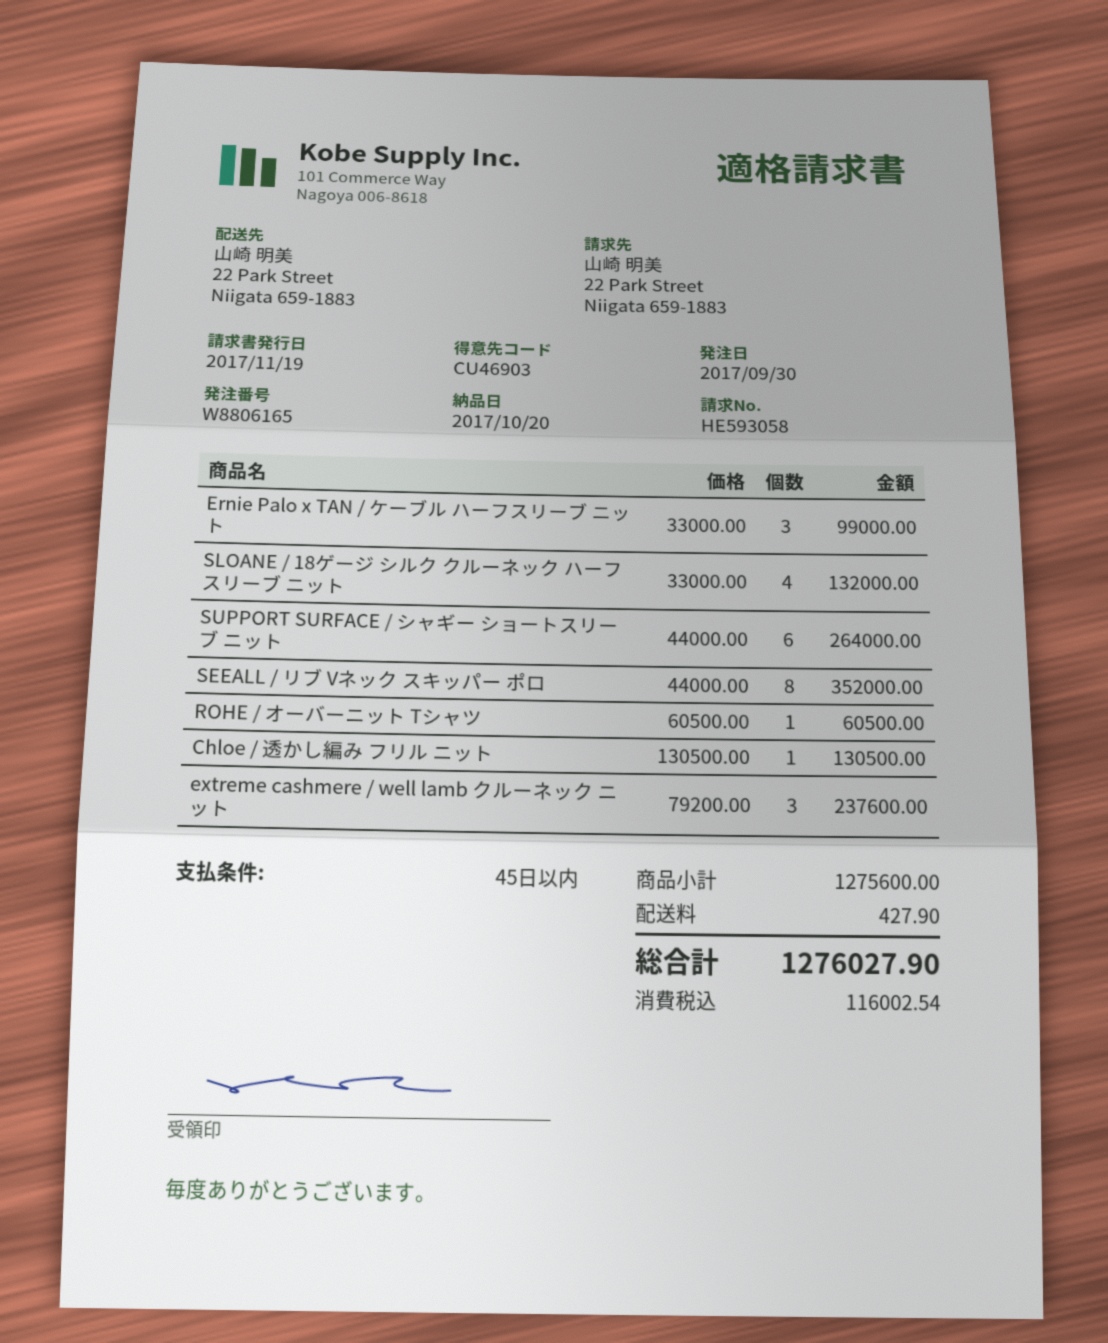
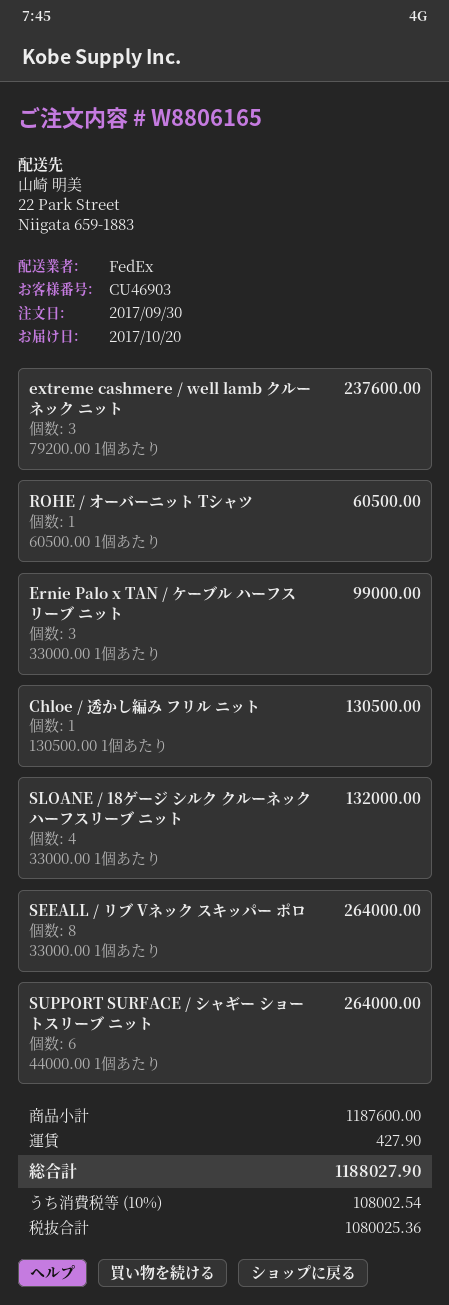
SEEALL / リブ Vネック スキッパー ポロ: 8 x 44000.00 = 352000.00 -> 8 x 33000.00 = 264000.00
subtotal: 1275600.00 -> 1187600.00
tax: 116002.54 -> 108002.54
total: 1276027.90 -> 1188027.90

